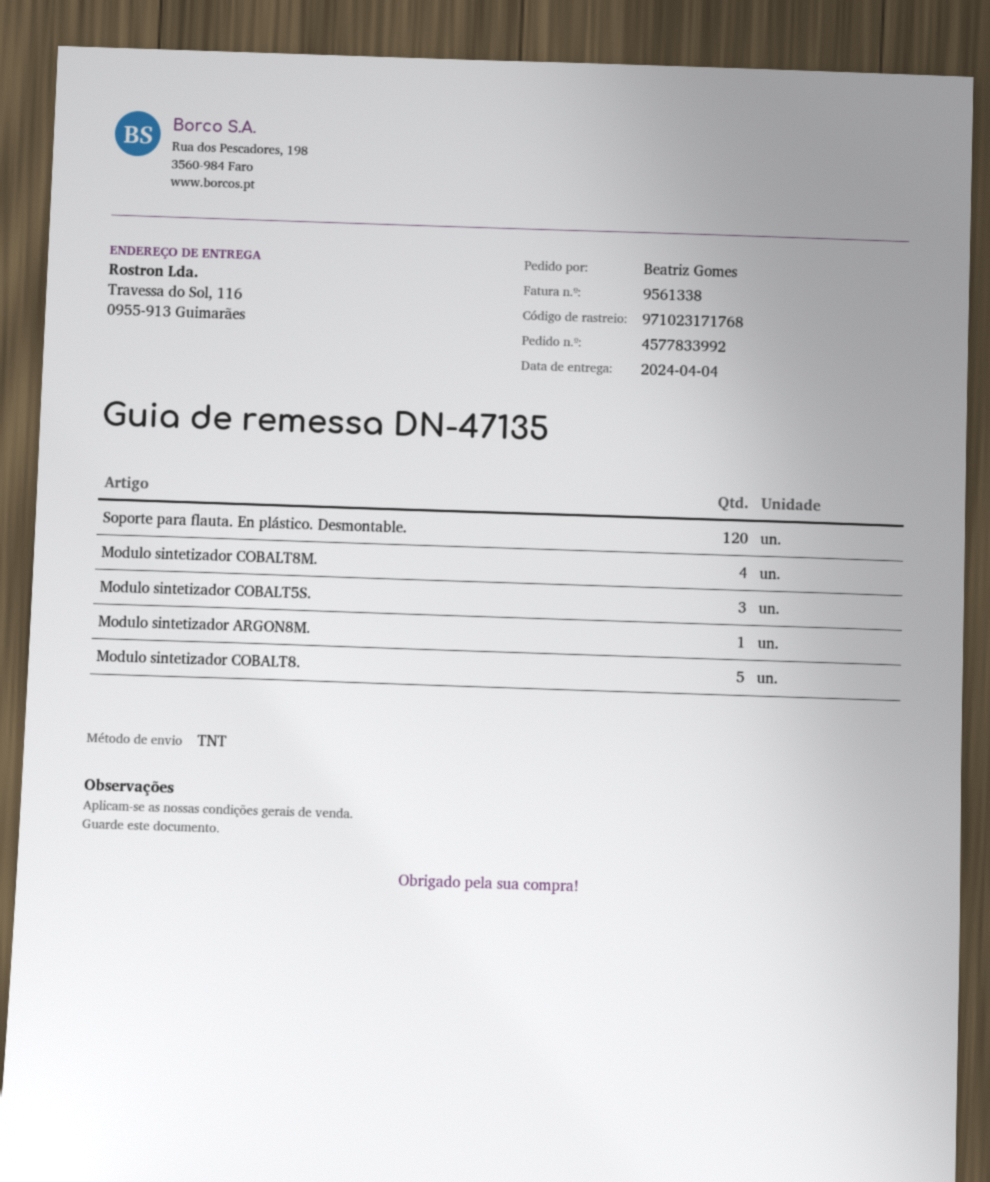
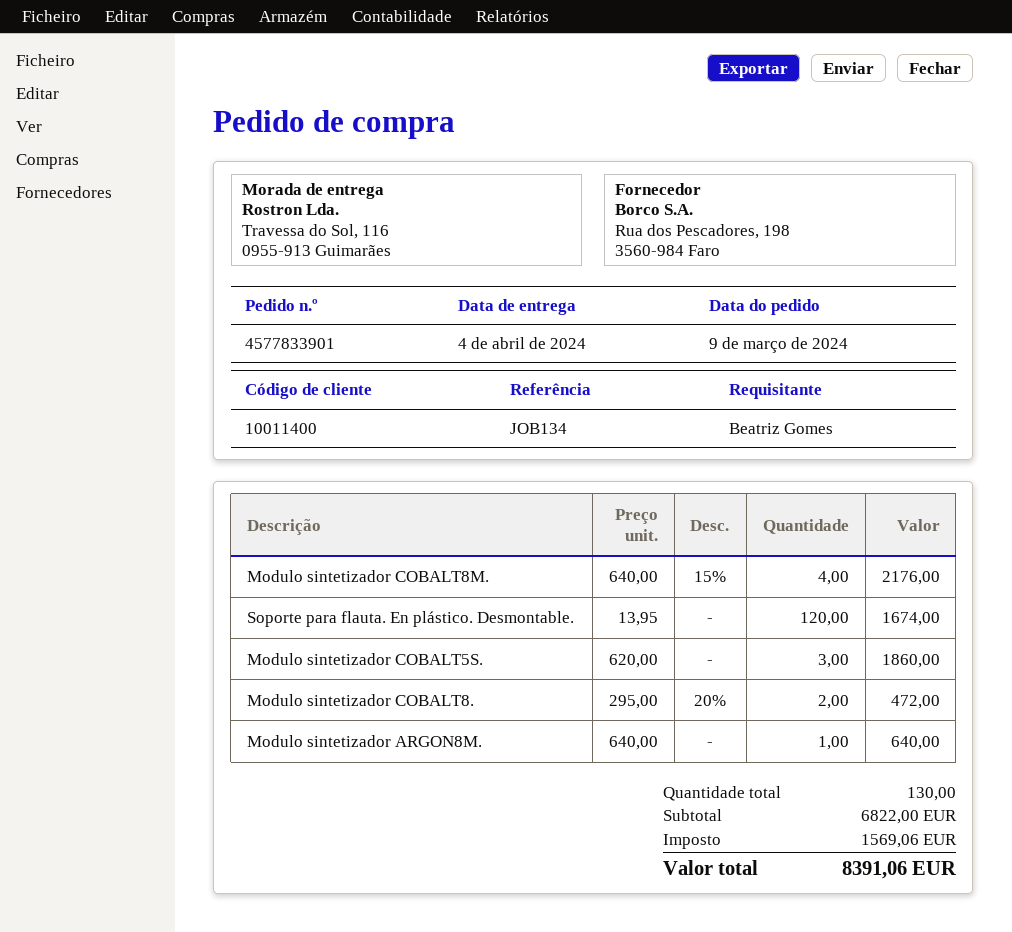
order number: 4577833992 -> 4577833901
Modulo sintetizador COBALT8.: 5 -> 2

